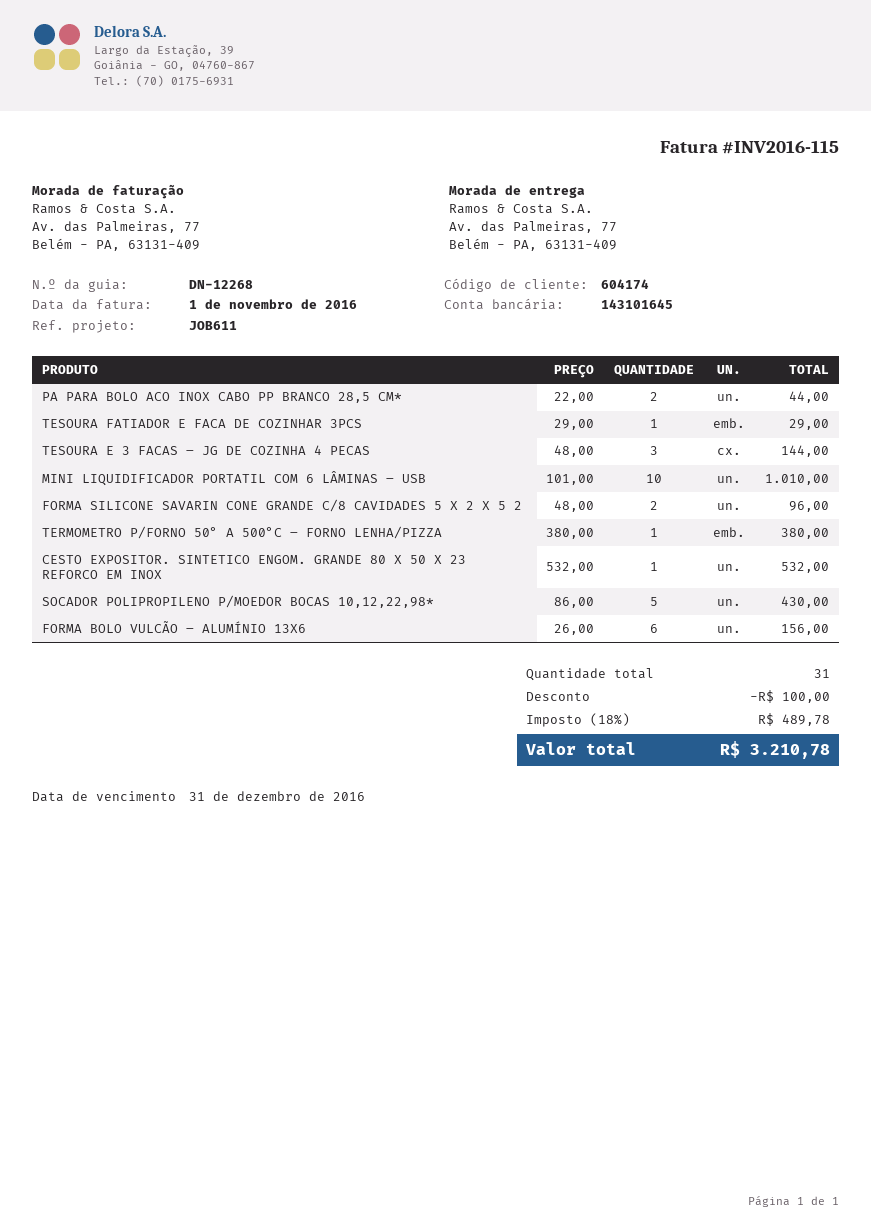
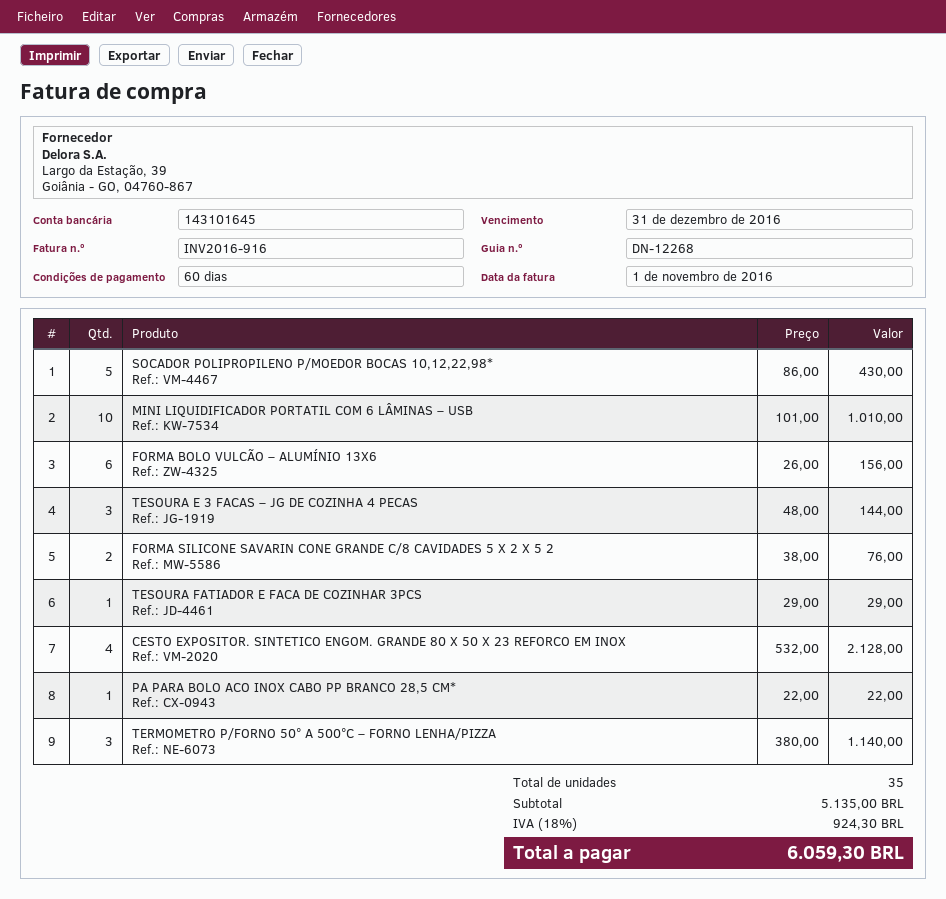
invoice number: INV2016-115 -> INV2016-916
PA PARA BOLO ACO INOX CABO PP BRANCO 28,5 CM*: 2 x 22.00 = 44.00 -> 1 x 22.00 = 22.00
FORMA SILICONE SAVARIN CONE GRANDE C/8 CAVIDADES 5 X 2 X 5 2: 2 x 48.00 = 96.00 -> 2 x 38.00 = 76.00
TERMOMETRO P/FORNO 50° A 500°C – FORNO LENHA/PIZZA: 1 x 380.00 = 380.00 -> 3 x 380.00 = 1140.00
CESTO EXPOSITOR. SINTETICO ENGOM. GRANDE 80 X 50 X 23 REFORCO EM INOX: 1 x 532.00 = 532.00 -> 4 x 532.00 = 2128.00
total quantity: 31 -> 35
discount: 100.00 -> none
tax: 18% = 489.78 -> 18% = 924.30
total: 3210.78 -> 6059.30

